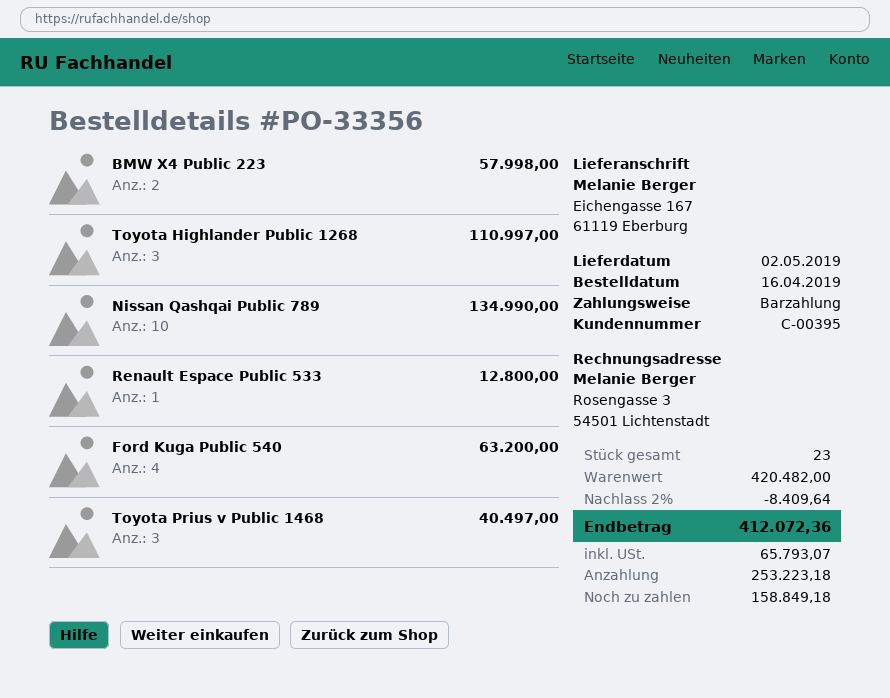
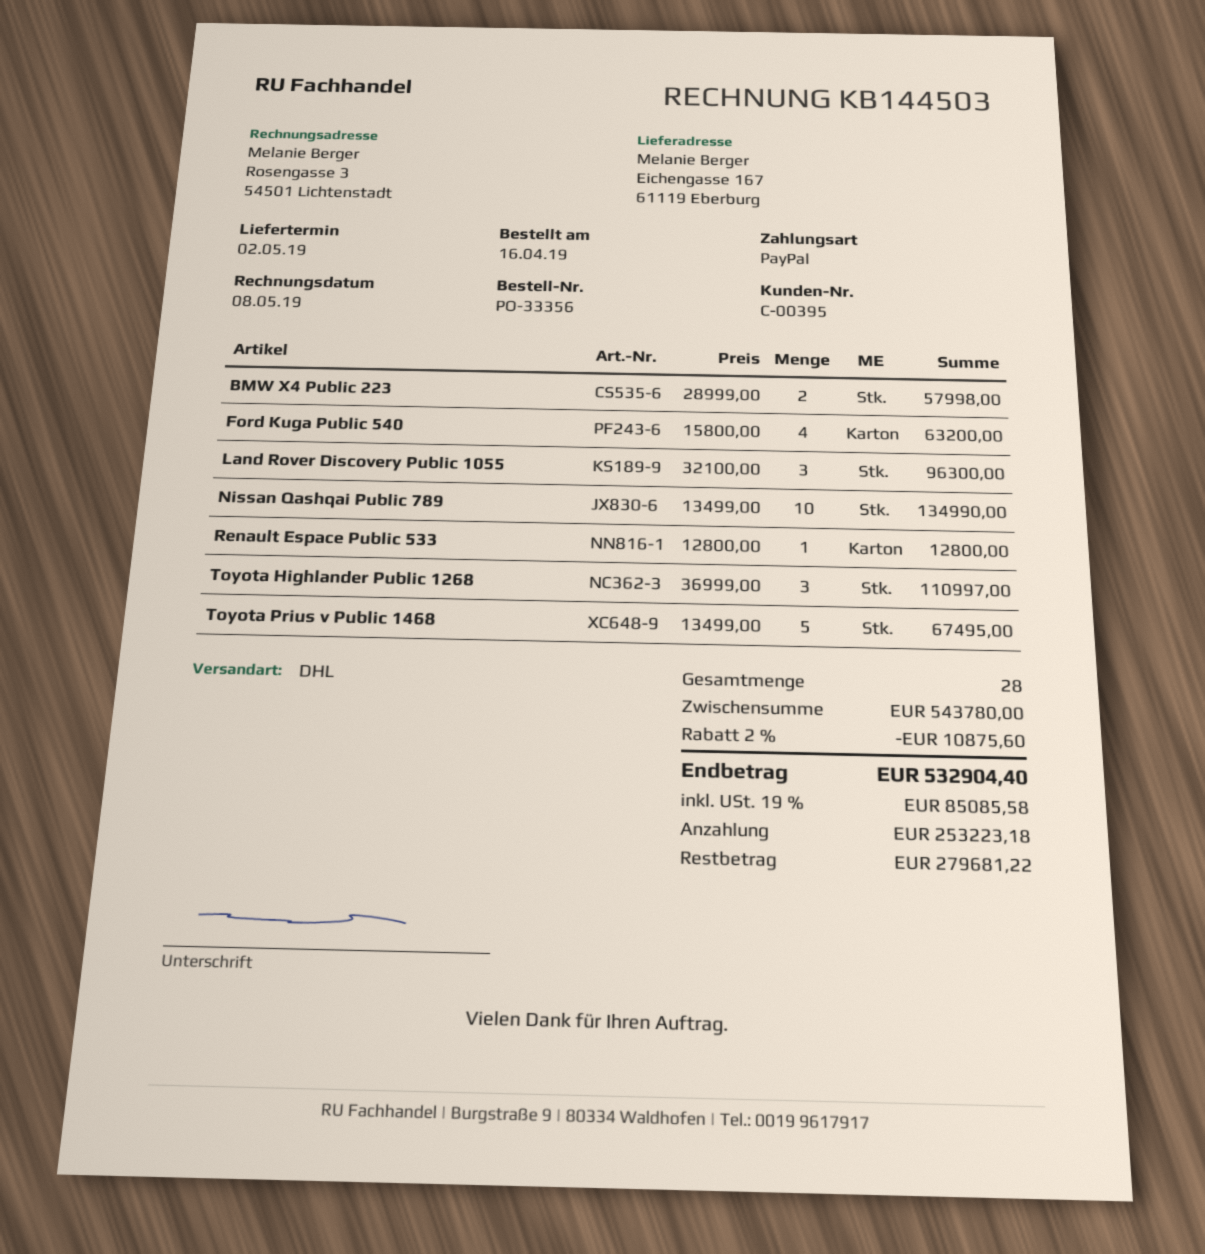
payment method: cash -> PayPal
Toyota Prius v Public 1468: 3 for 40497.00 -> 5 for 67495.00
Land Rover Discovery Public 1055: none -> 3 for 96300.00
total quantity: 23 -> 28
subtotal: 420482.00 -> 543780.00
discount: 2% = 8409.64 -> 2% = 10875.60
tax: 65793.07 -> 85085.58
total: 412072.36 -> 532904.40
balance: 158849.18 -> 279681.22

